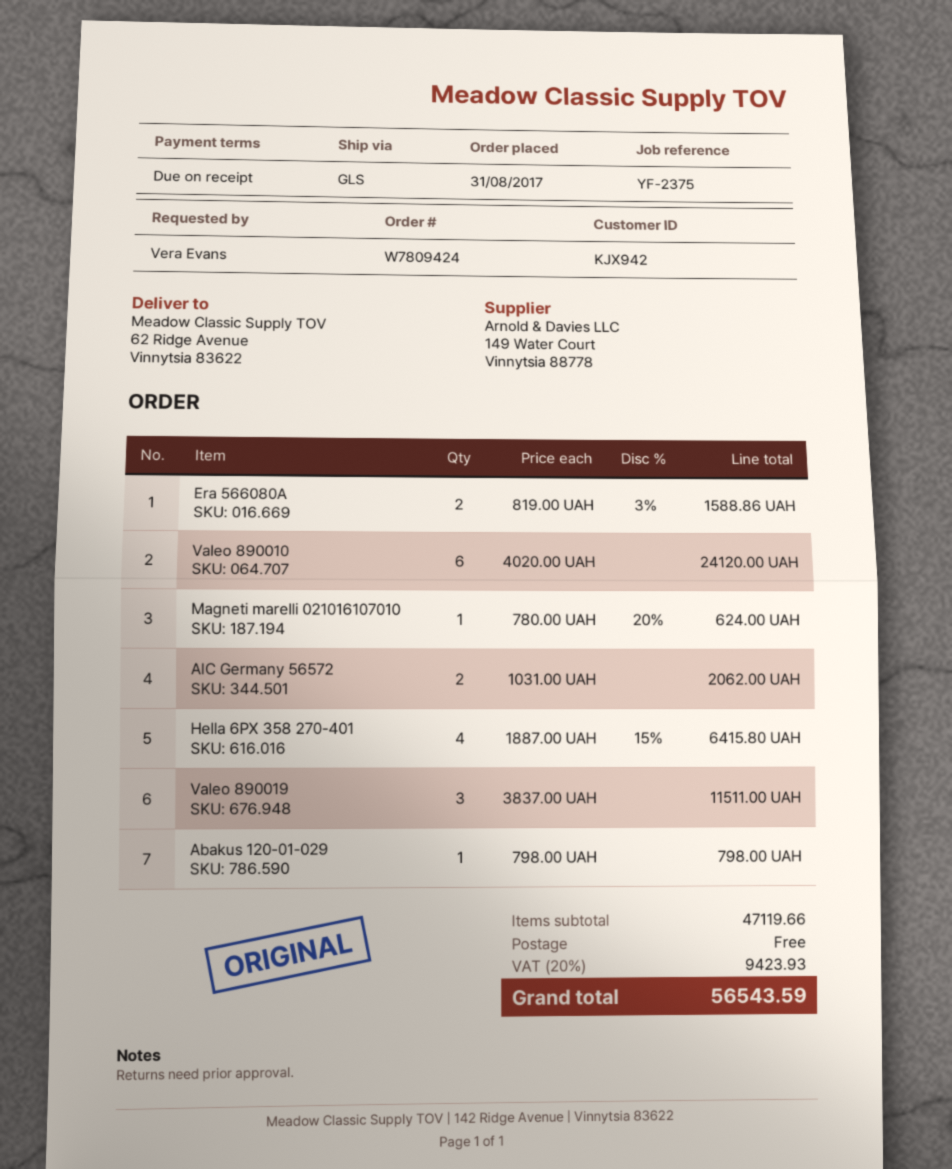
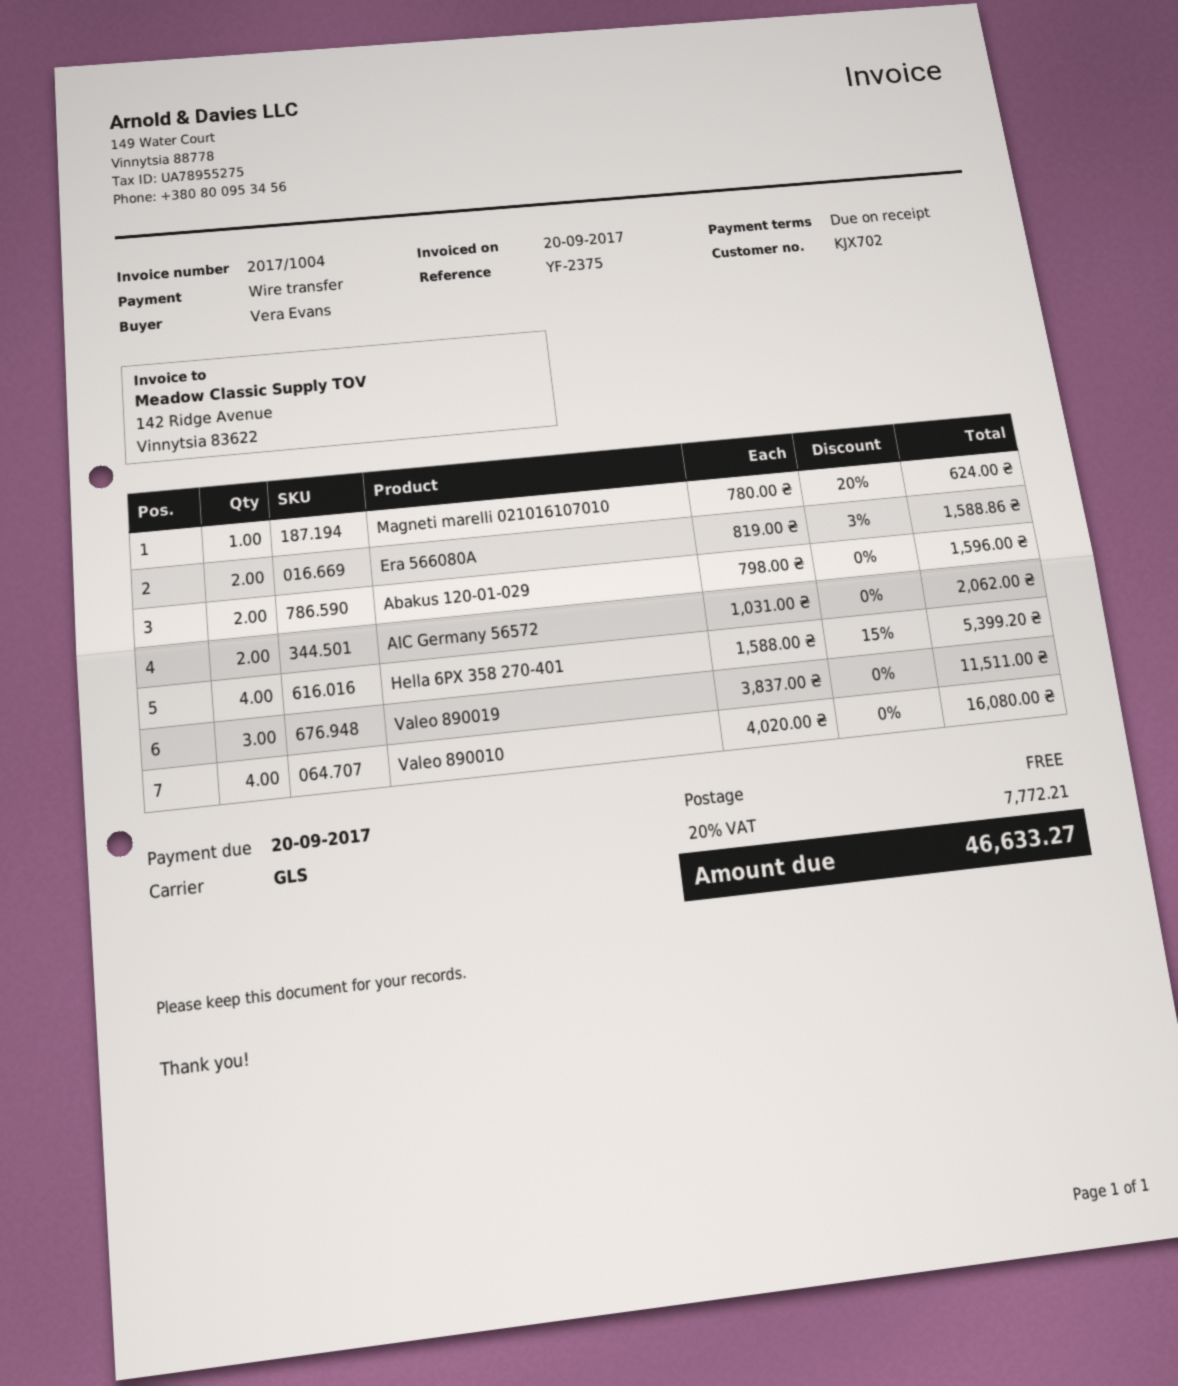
customer number: KJX942 -> KJX702
Valeo 890010: 6 x 4020.00 = 24120.00 -> 4 x 4020.00 = 16080.00
Hella 6PX 358 270-401: 4 x 1887.00 - 15% = 6415.80 -> 4 x 1588.00 - 15% = 5399.20
Abakus 120-01-029: 1 x 798.00 = 798.00 -> 2 x 798.00 = 1596.00
tax: 20% = 9423.93 -> 20% = 7772.21
total: 56543.59 -> 46633.27

